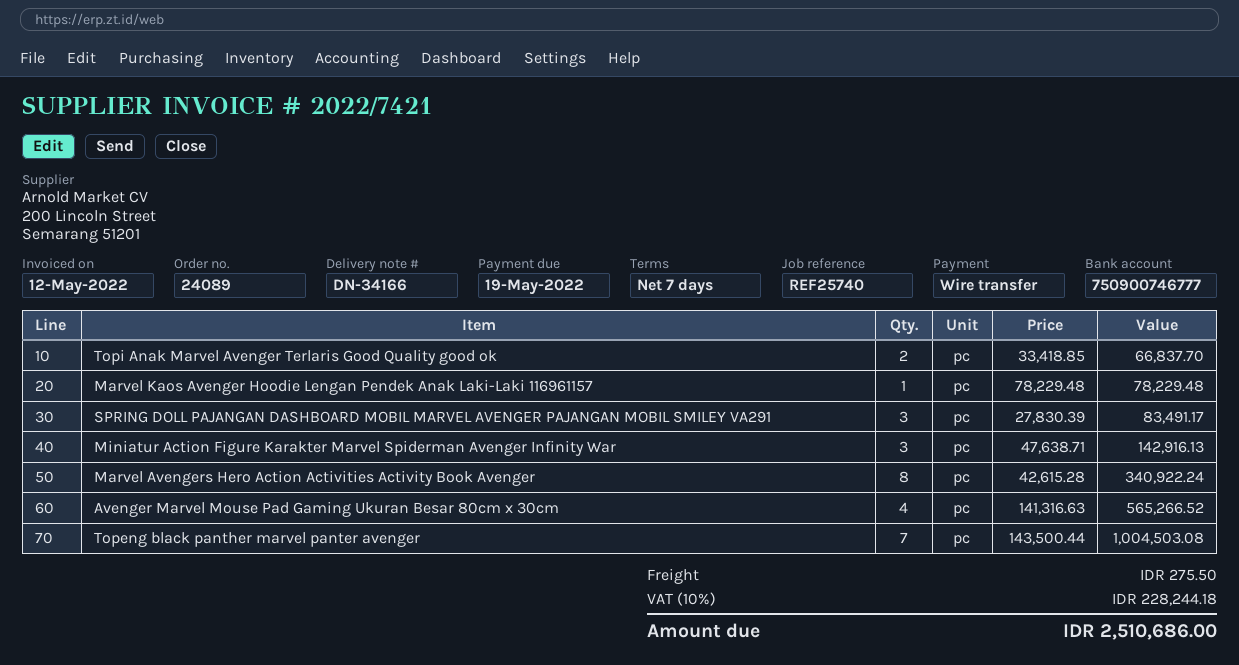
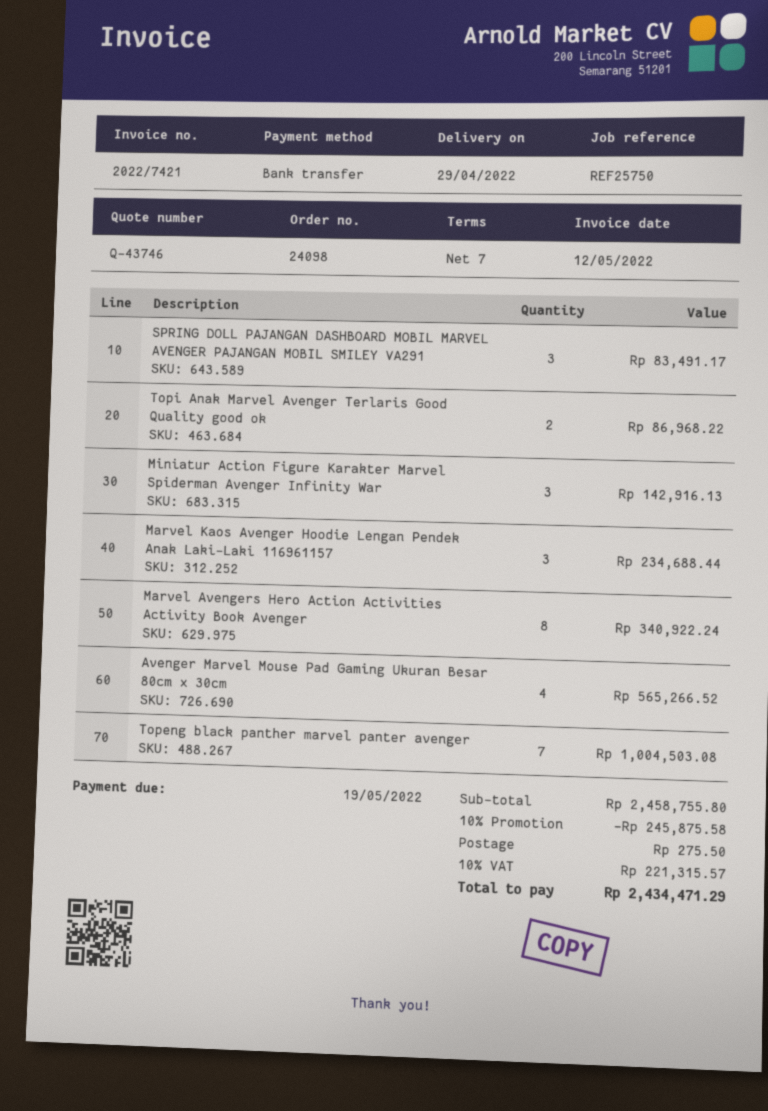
order number: 24089 -> 24098
reference: REF25740 -> REF25750
Topi Anak Marvel Avenger Terlaris Good Quality good ok: 2 for 66837.70 -> 2 for 86968.22
Marvel Kaos Avenger Hoodie Lengan Pendek Anak Laki-Laki 116961157: 1 for 78229.48 -> 3 for 234688.44
discount: none -> 10% = 245875.58
tax: 10% = 228244.18 -> 10% = 221315.57
total: 2510686.00 -> 2434471.29

